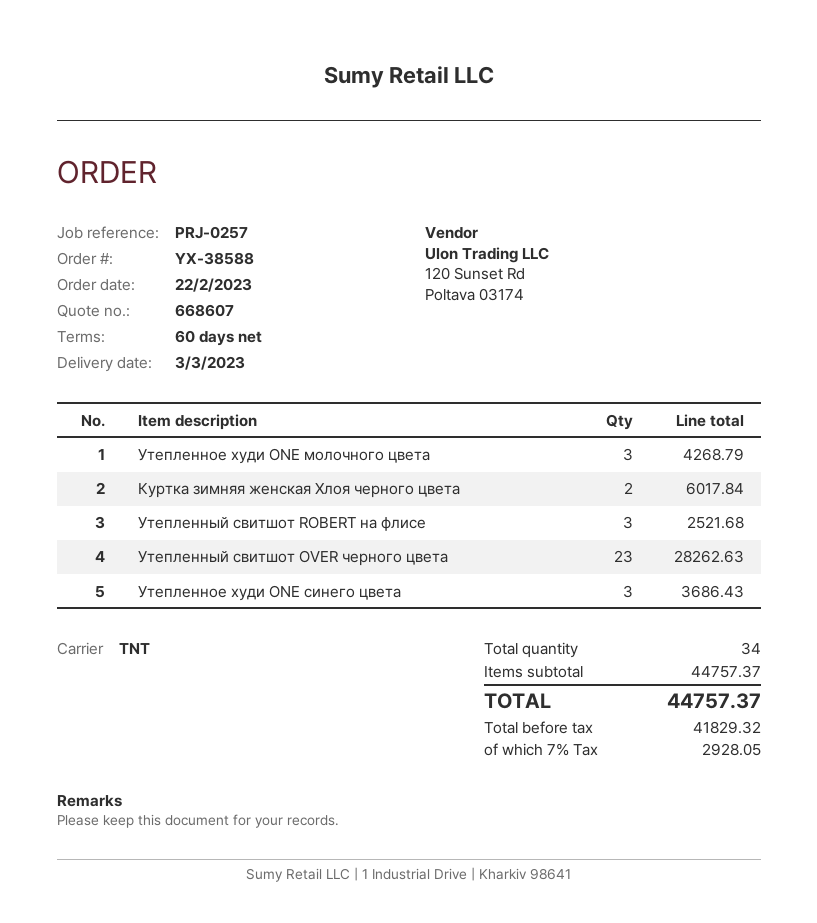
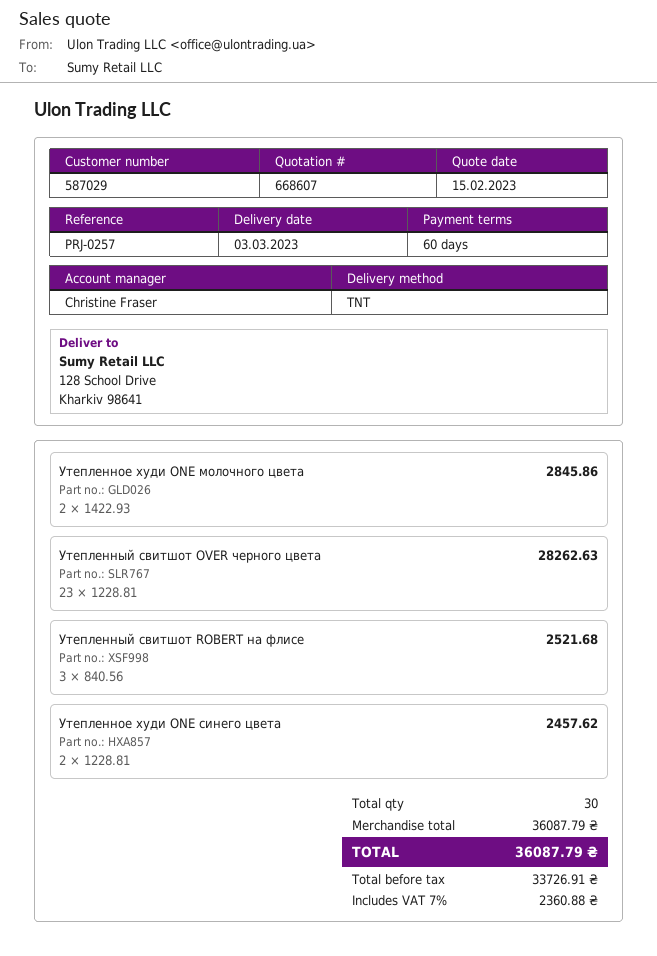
Утепленное худи ONE молочного цвета: 3 for 4268.79 -> 2 for 2845.86
Куртка зимняя женская Хлоя черного цвета: 2 for 6017.84 -> none
Утепленное худи ONE синего цвета: 3 for 3686.43 -> 2 for 2457.62
total quantity: 34 -> 30
subtotal: 44757.37 -> 36087.79
net: 41829.32 -> 33726.91
tax: 7% = 2928.05 -> 7% = 2360.88
total: 44757.37 -> 36087.79

